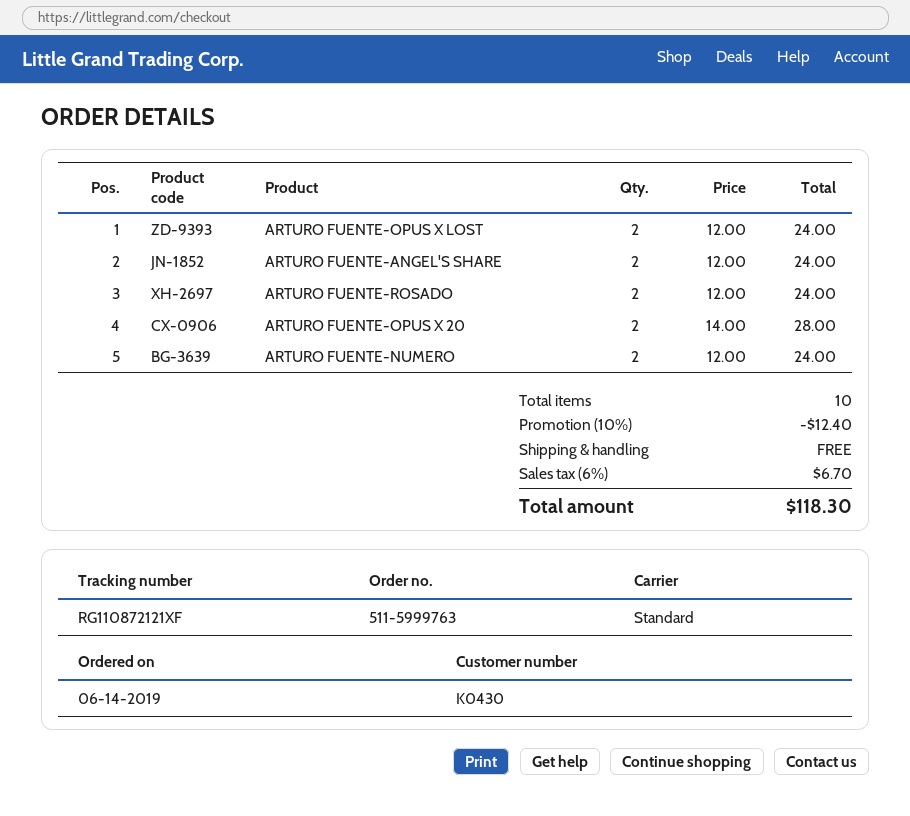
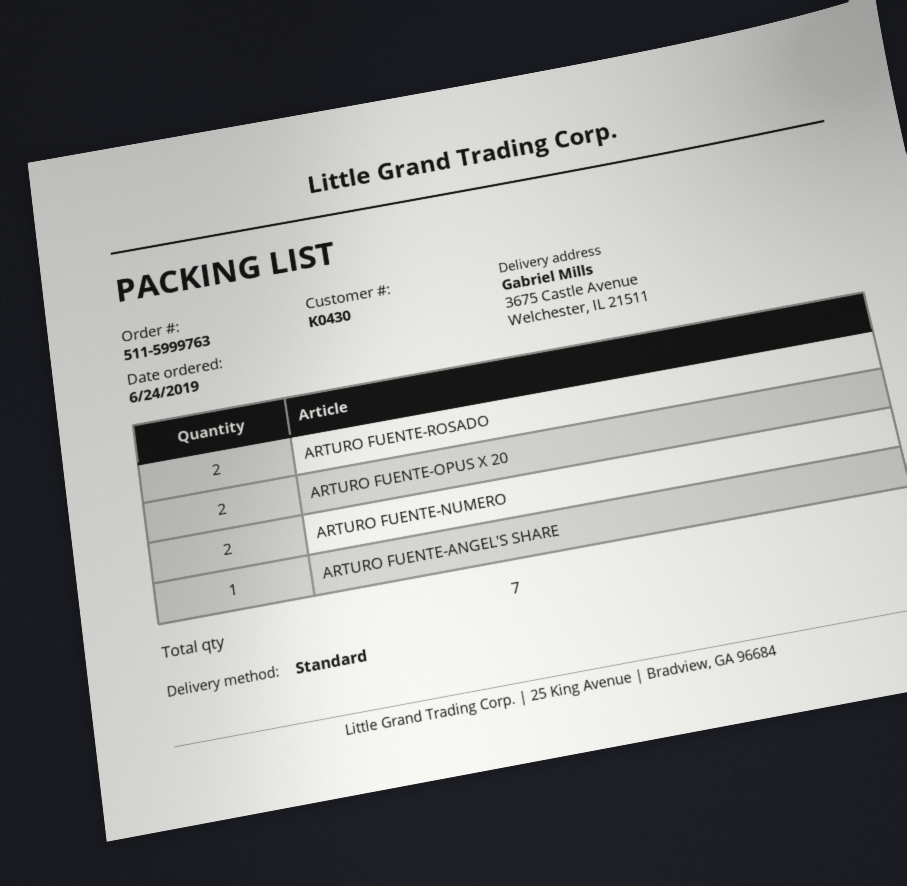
order date: 2019-06-14 -> 2019-06-24
ARTURO FUENTE-OPUS X LOST: 2 -> none
ARTURO FUENTE-ANGEL'S SHARE: 2 -> 1
total quantity: 10 -> 7

